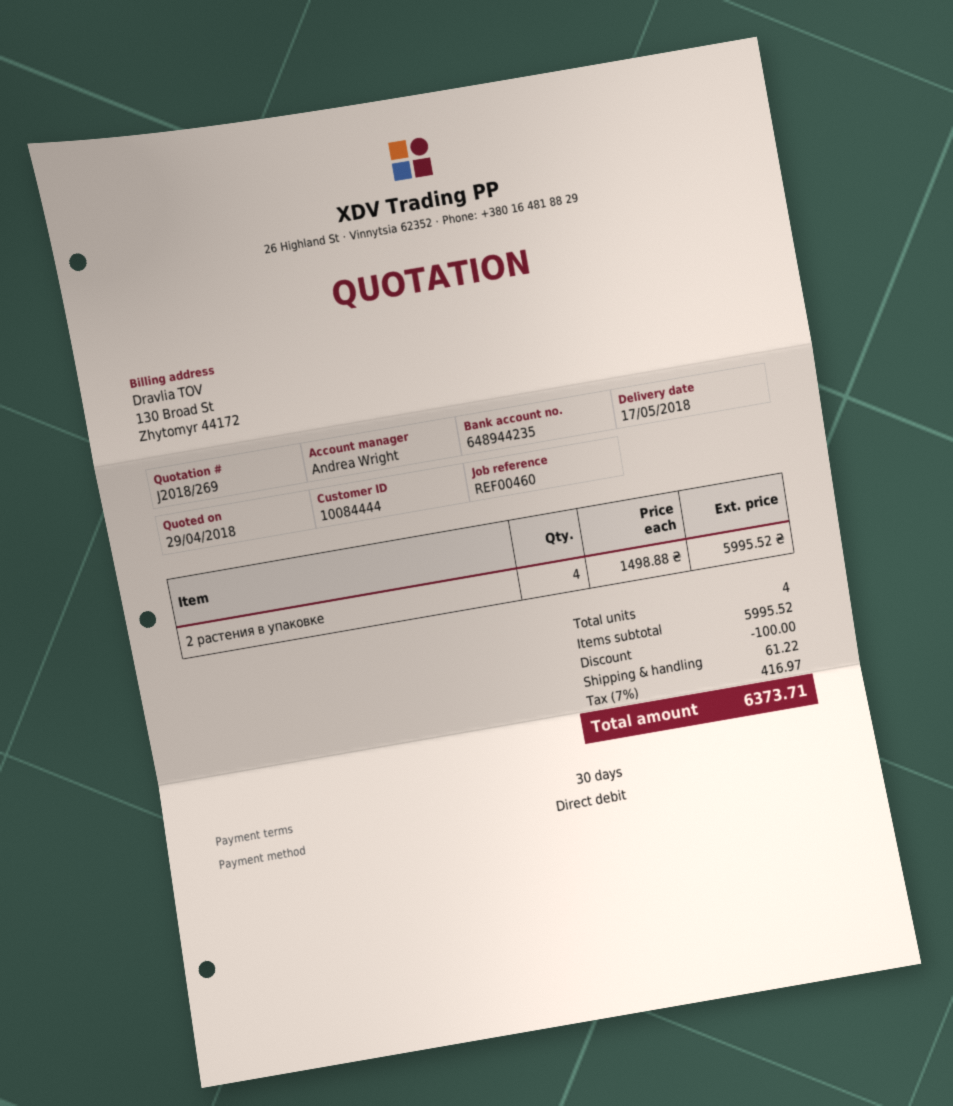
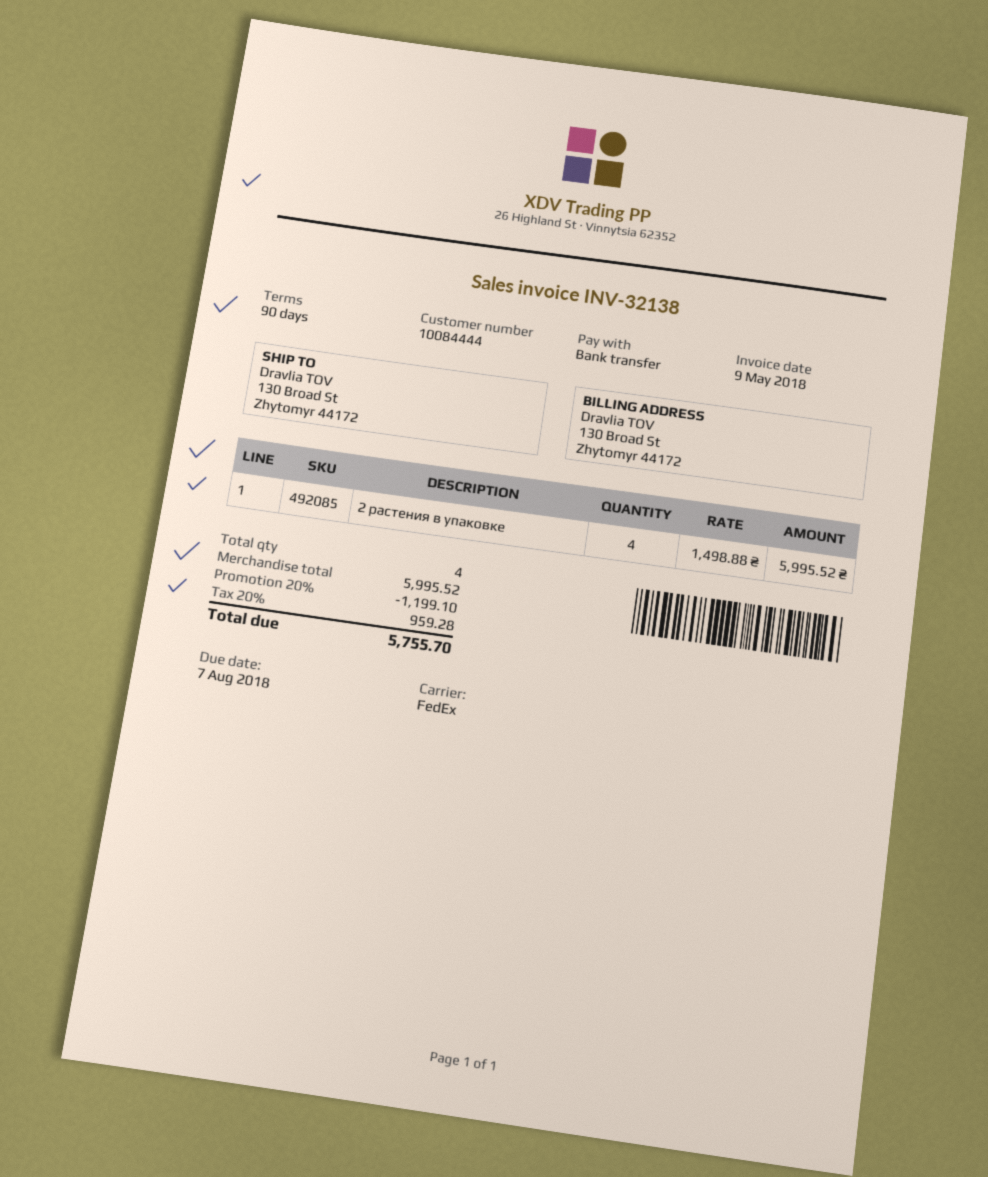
payment terms: 30 days -> 90 days
payment method: direct debit -> bank transfer
discount: 100.00 -> 1199.10
shipping: 61.22 -> none
tax: 7% = 416.97 -> 20% = 959.28
total: 6373.71 -> 5755.70

